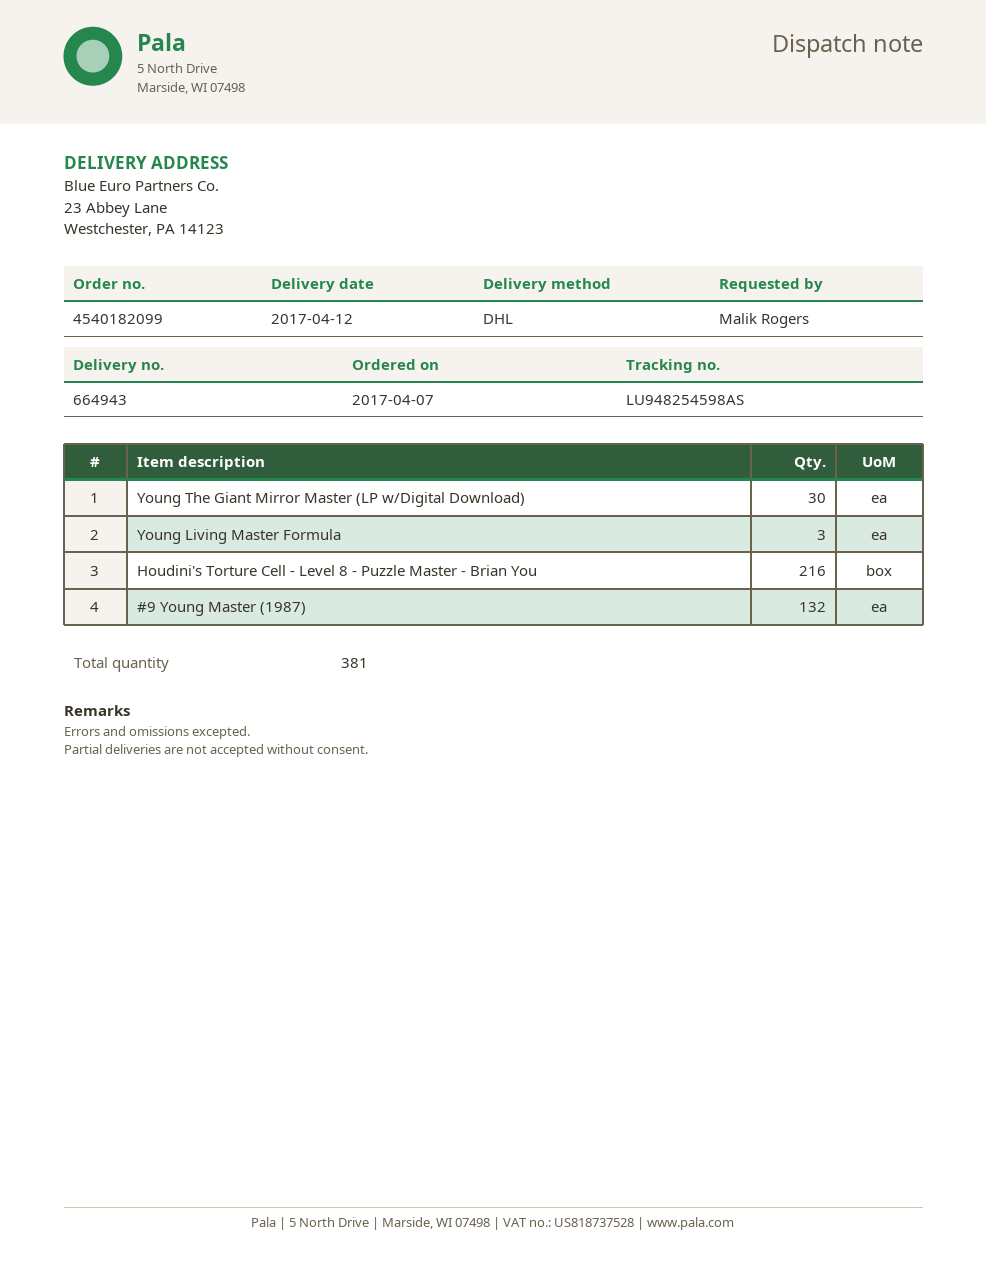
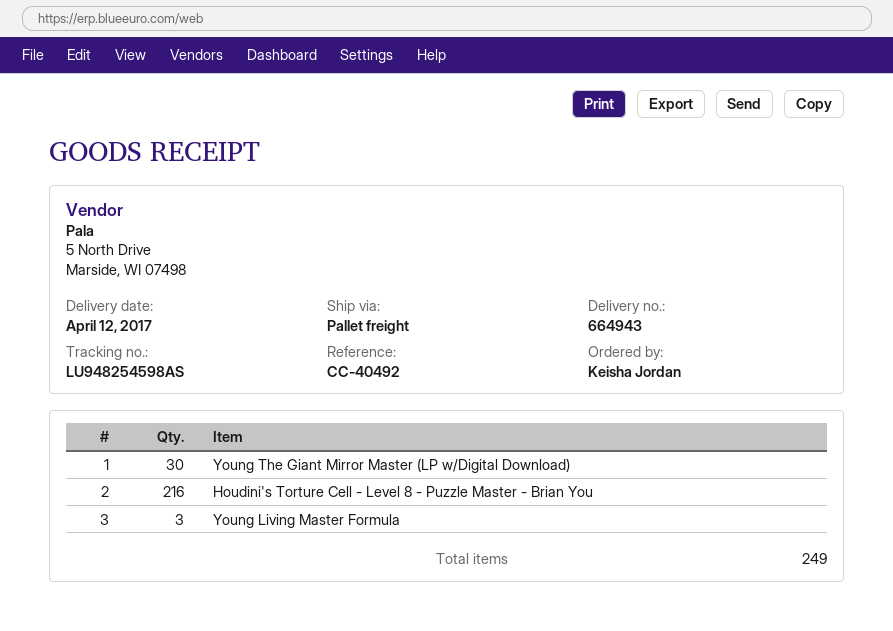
ordered by: Malik Rogers -> Keisha Jordan
shipping method: DHL -> pallet freight
#9 Young Master (1987): 132 -> none
total quantity: 381 -> 249

